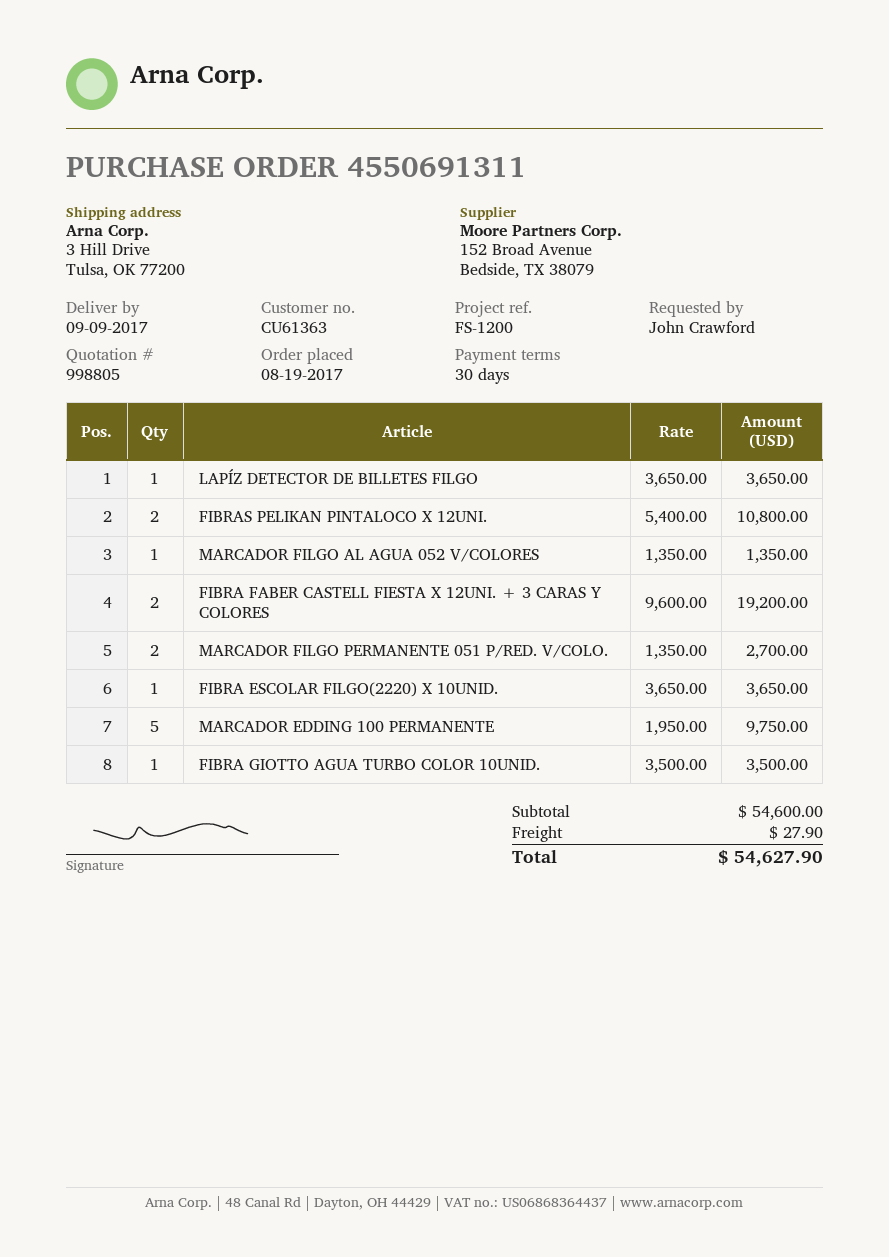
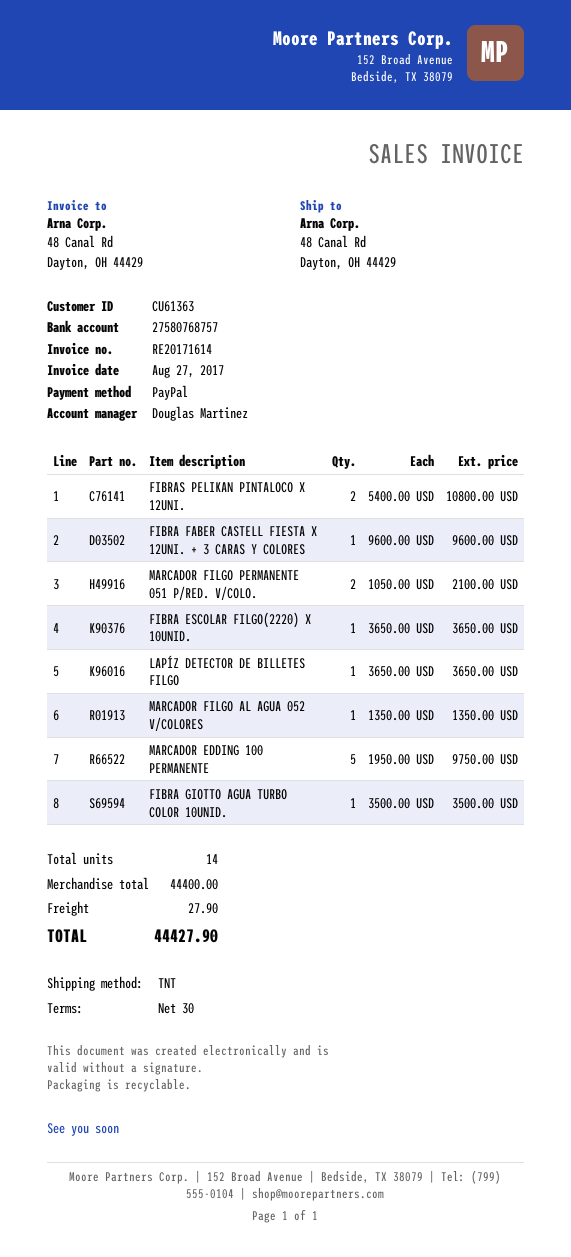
ship to: 3 Hill Drive, Tulsa, OK 77200 -> 48 Canal Rd, Dayton, OH 44429
FIBRA FABER CASTELL FIESTA X 12UNI. + 3 CARAS Y COLORES: 2 x 9600.00 = 19200.00 -> 1 x 9600.00 = 9600.00
MARCADOR FILGO PERMANENTE 051 P/RED. V/COLO.: 2 x 1350.00 = 2700.00 -> 2 x 1050.00 = 2100.00
subtotal: 54600.00 -> 44400.00
total: 54627.90 -> 44427.90

